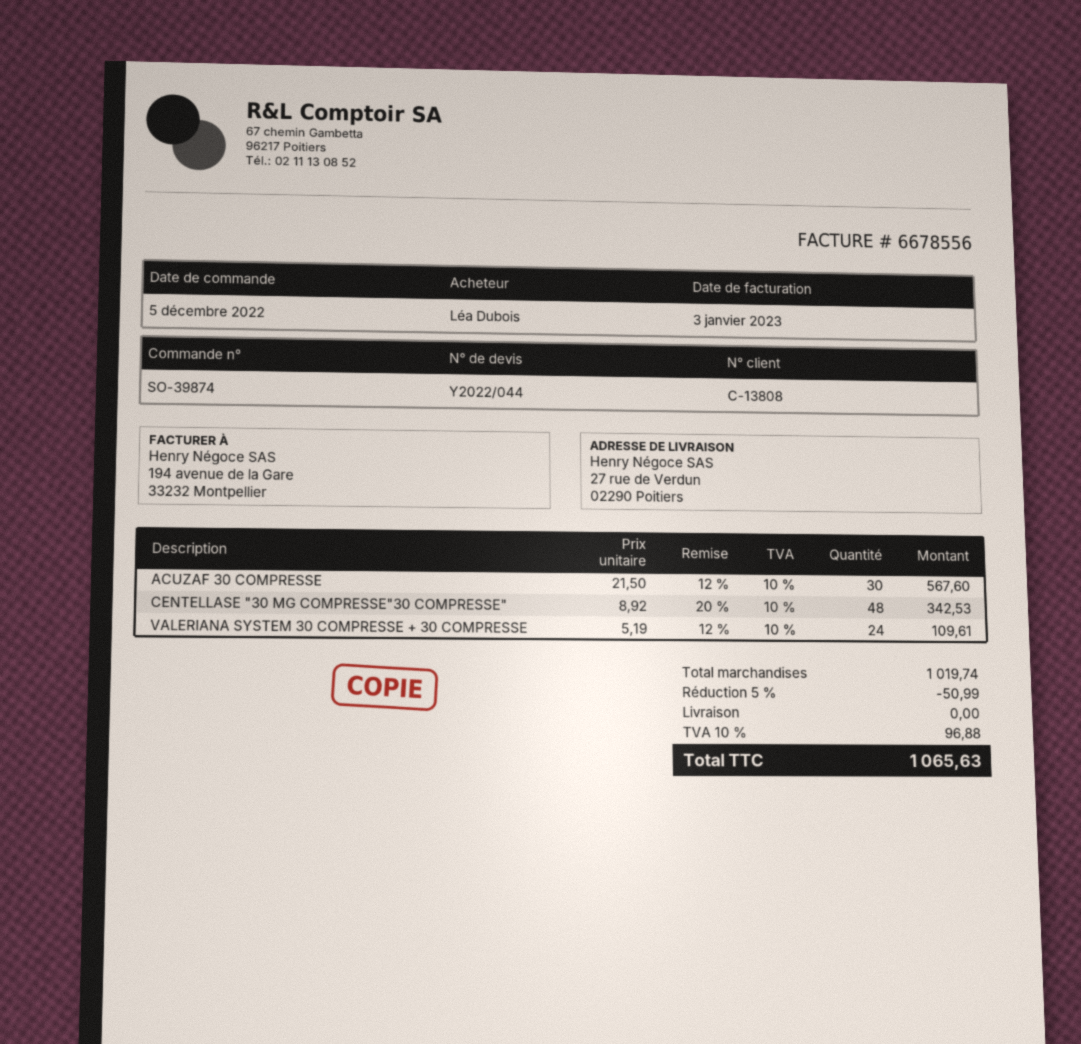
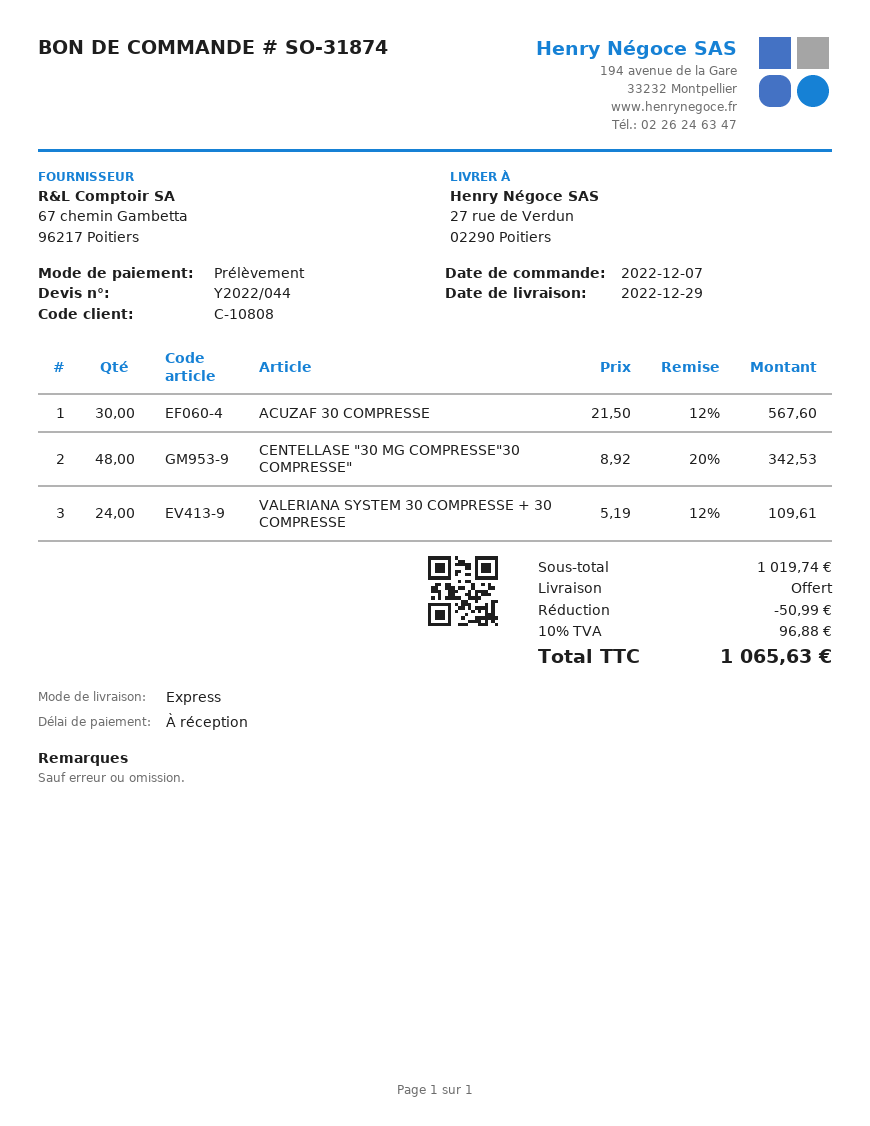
order number: SO-39874 -> SO-31874
order date: 2022-12-05 -> 2022-12-07
customer number: C-13808 -> C-10808

